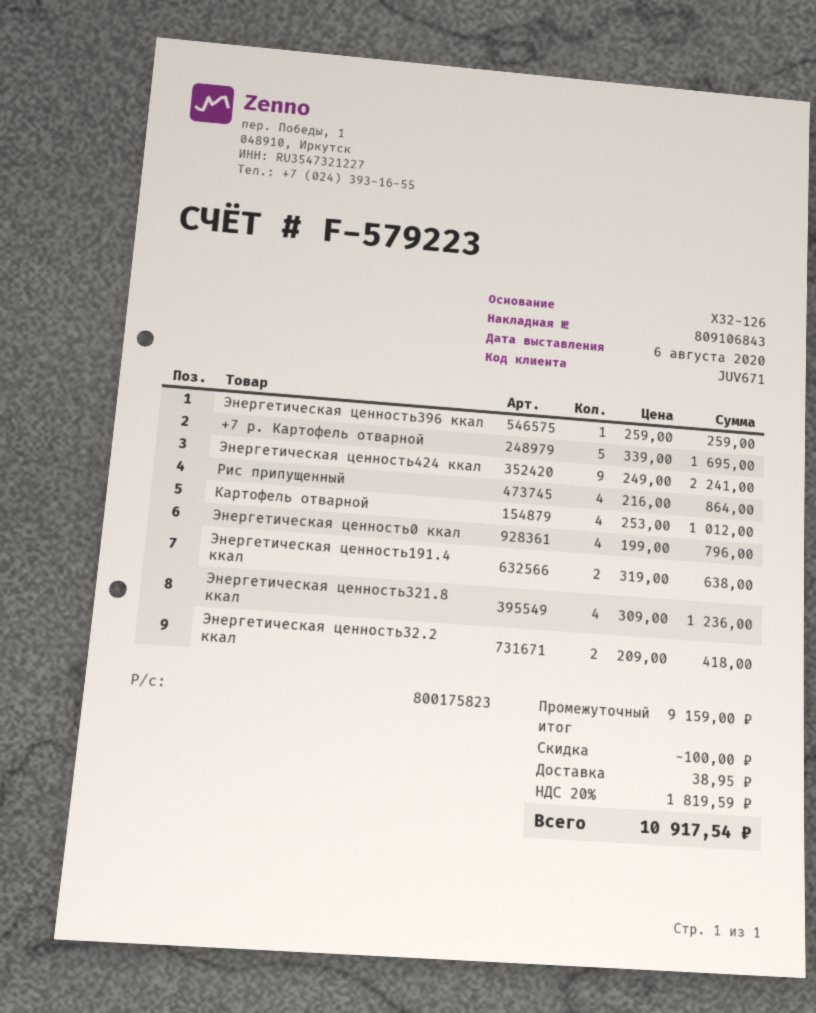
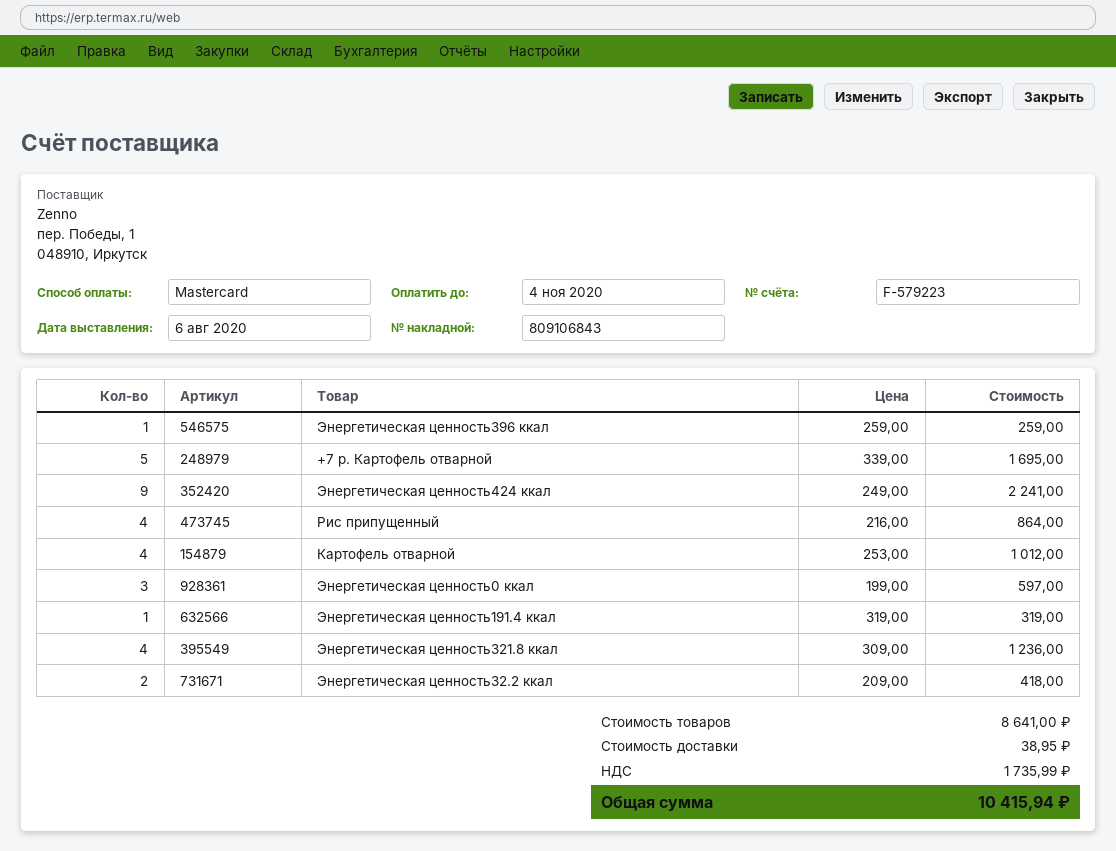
Энергетическая ценность0 ккал: 4 x 199.00 = 796.00 -> 3 x 199.00 = 597.00
Энергетическая ценность191.4 ккал: 2 x 319.00 = 638.00 -> 1 x 319.00 = 319.00
subtotal: 9159.00 -> 8641.00
discount: 100.00 -> none
tax: 1819.59 -> 1735.99
total: 10917.54 -> 10415.94

